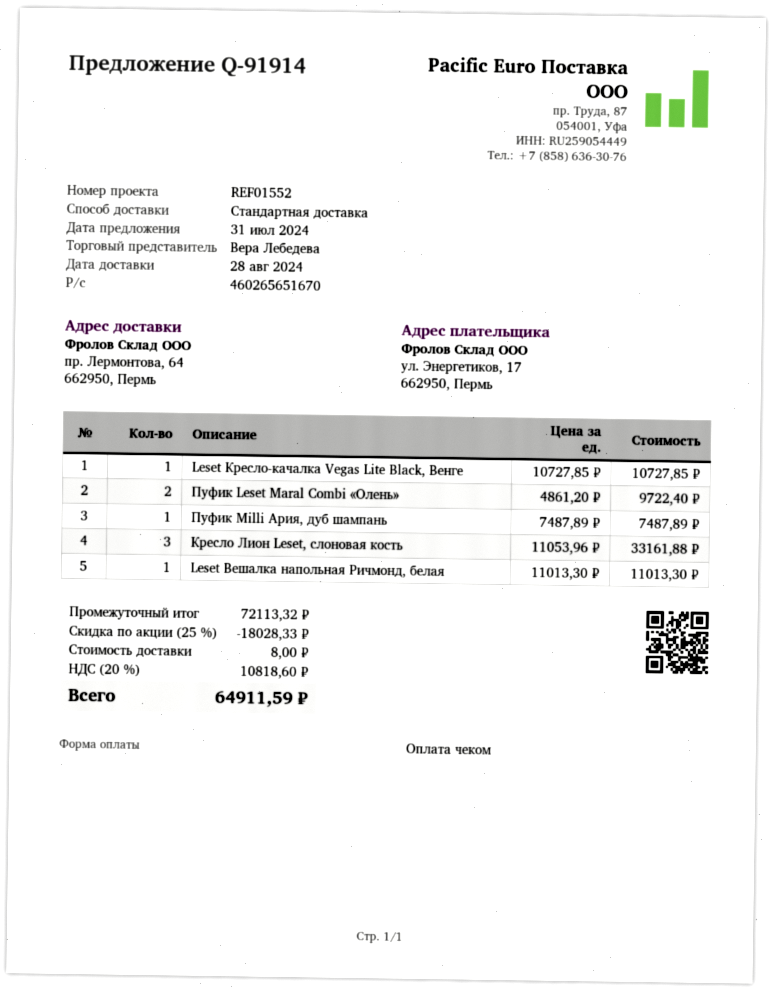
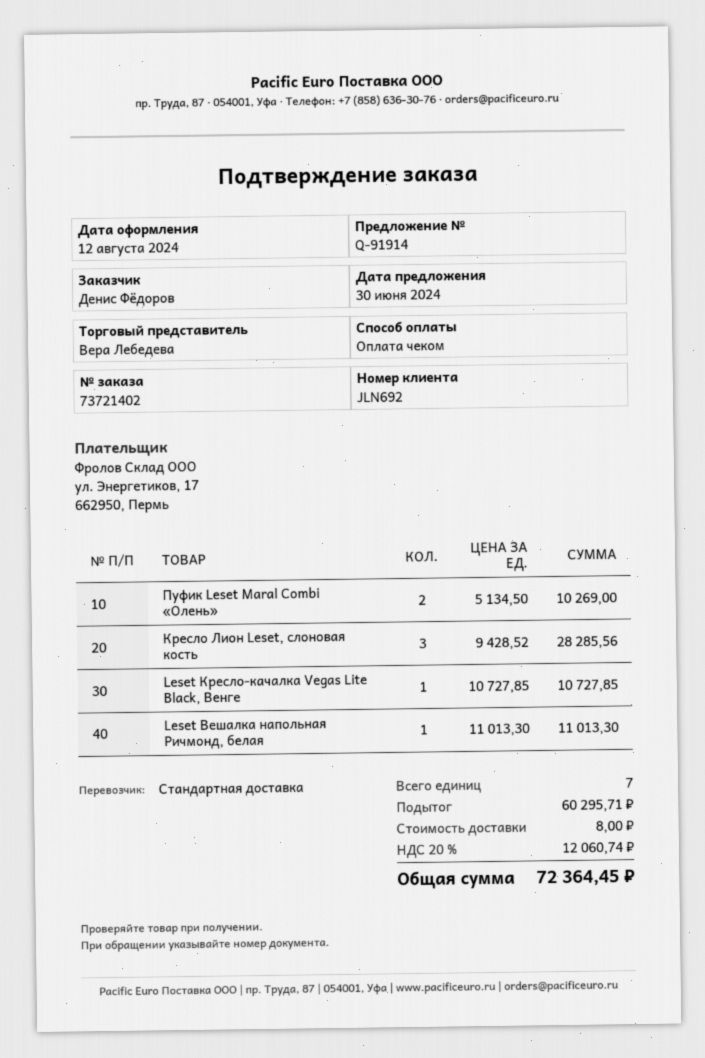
quote date: 2024-07-31 -> 2024-06-30
Пуфик Leset Maral Combi «Олень»: 2 x 4861.20 = 9722.40 -> 2 x 5134.50 = 10269.00
Пуфик Milli Ария, дуб шампань: 1 x 7487.89 = 7487.89 -> none
Кресло Лион Leset, слоновая кость: 3 x 11053.96 = 33161.88 -> 3 x 9428.52 = 28285.56
subtotal: 72113.32 -> 60295.71
discount: 25% = 18028.33 -> none
tax: 20% = 10818.60 -> 20% = 12060.74
total: 64911.59 -> 72364.45

